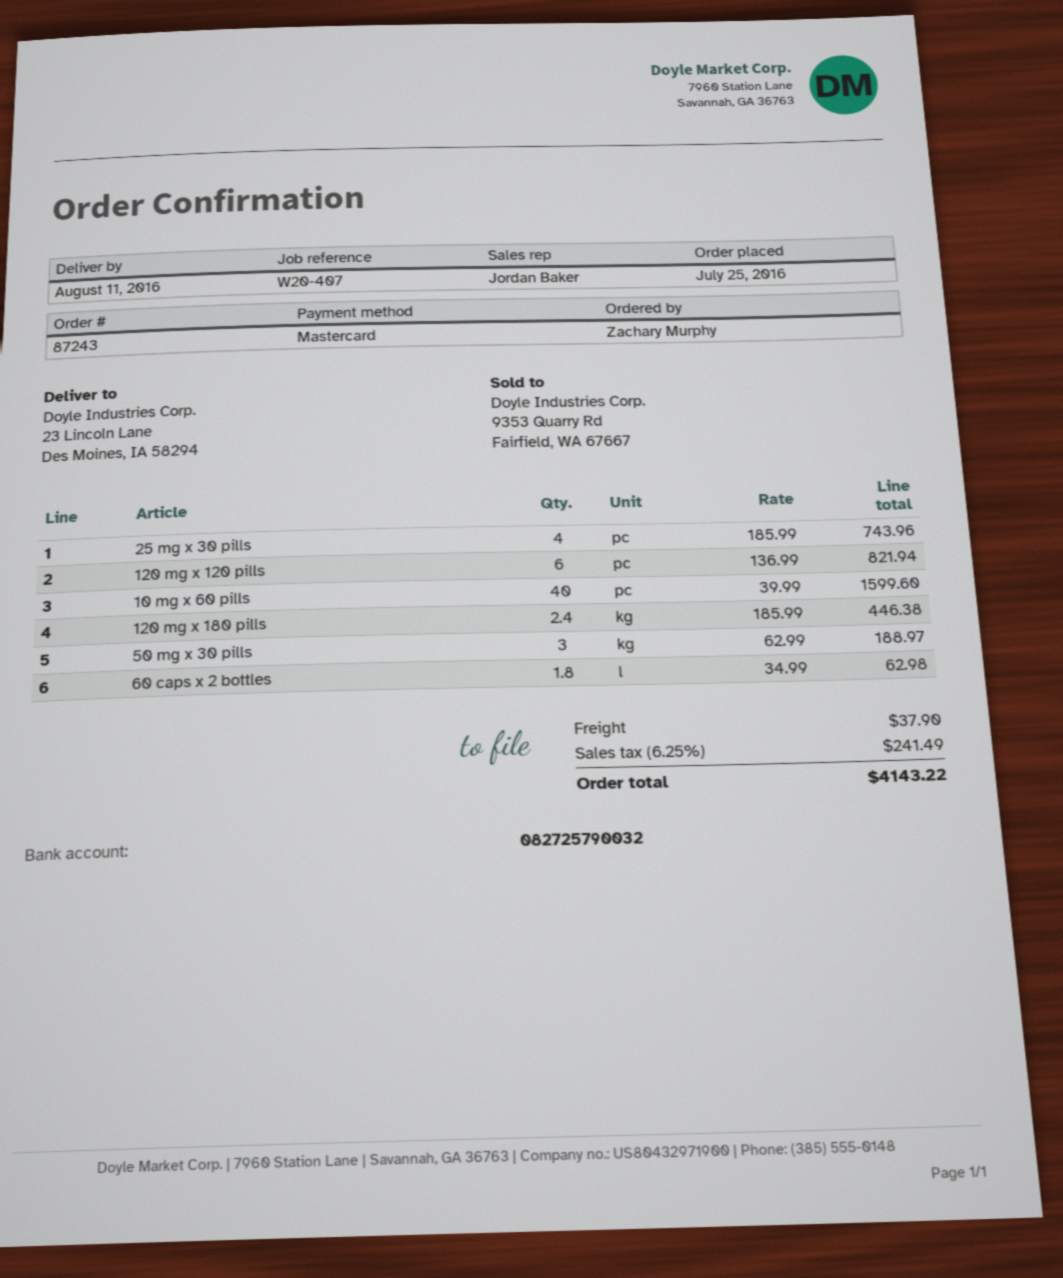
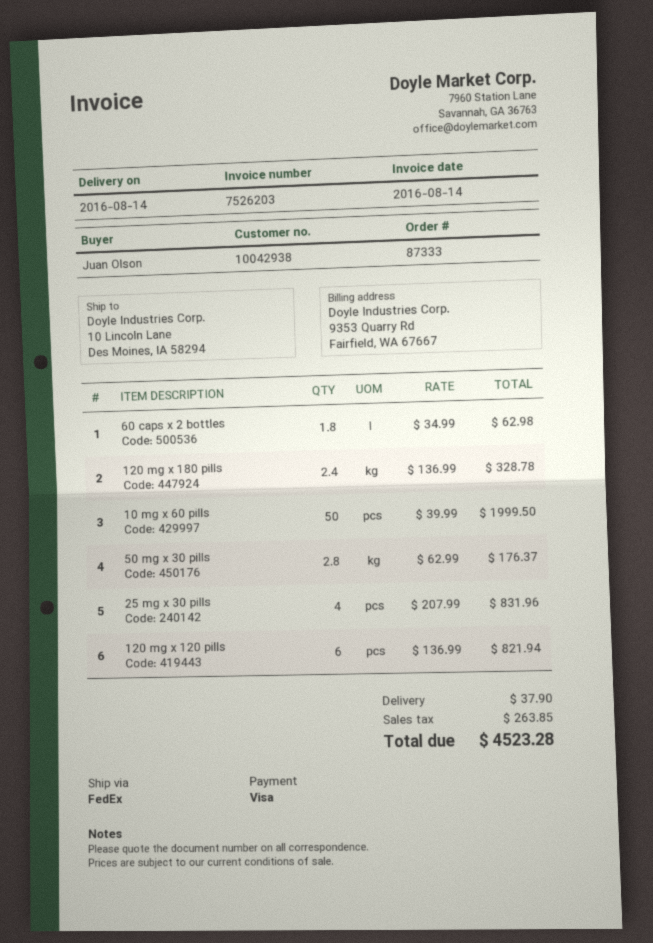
order number: 87243 -> 87333
delivery date: 2016-08-11 -> 2016-08-14
ordered by: Zachary Murphy -> Juan Olson
payment method: Mastercard -> Visa
ship to: 23 Lincoln Lane, Des Moines, IA 58294 -> 10 Lincoln Lane, Des Moines, IA 58294
25 mg x 30 pills: 4 x 185.99 = 743.96 -> 4 x 207.99 = 831.96
10 mg x 60 pills: 40 x 39.99 = 1599.60 -> 50 x 39.99 = 1999.50
120 mg x 180 pills: 2.4 x 185.99 = 446.38 -> 2.4 x 136.99 = 328.78
50 mg x 30 pills: 3 x 62.99 = 188.97 -> 2.8 x 62.99 = 176.37
tax: 241.49 -> 263.85
total: 4143.22 -> 4523.28

